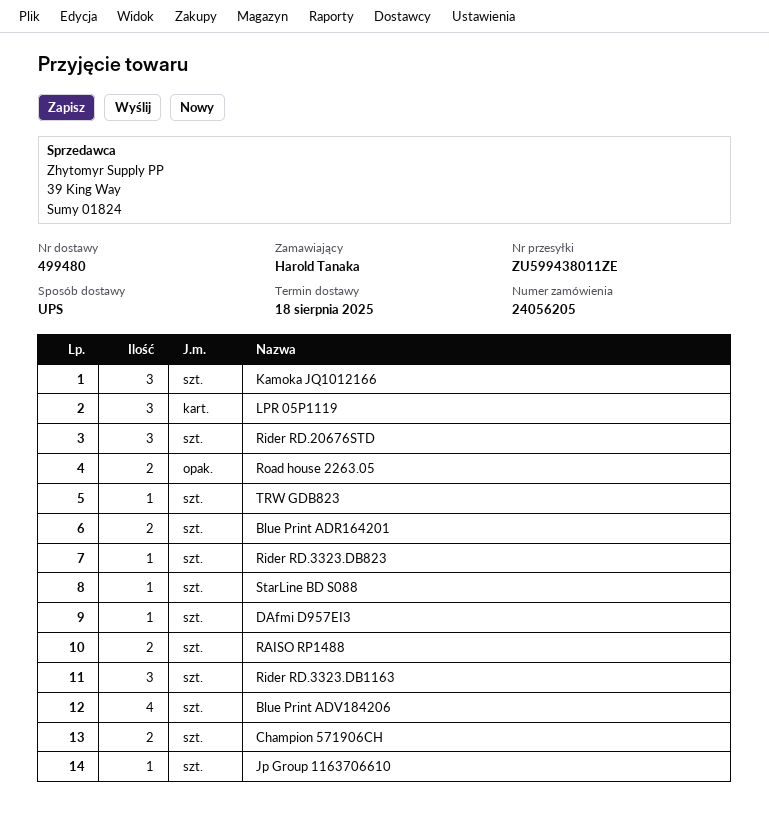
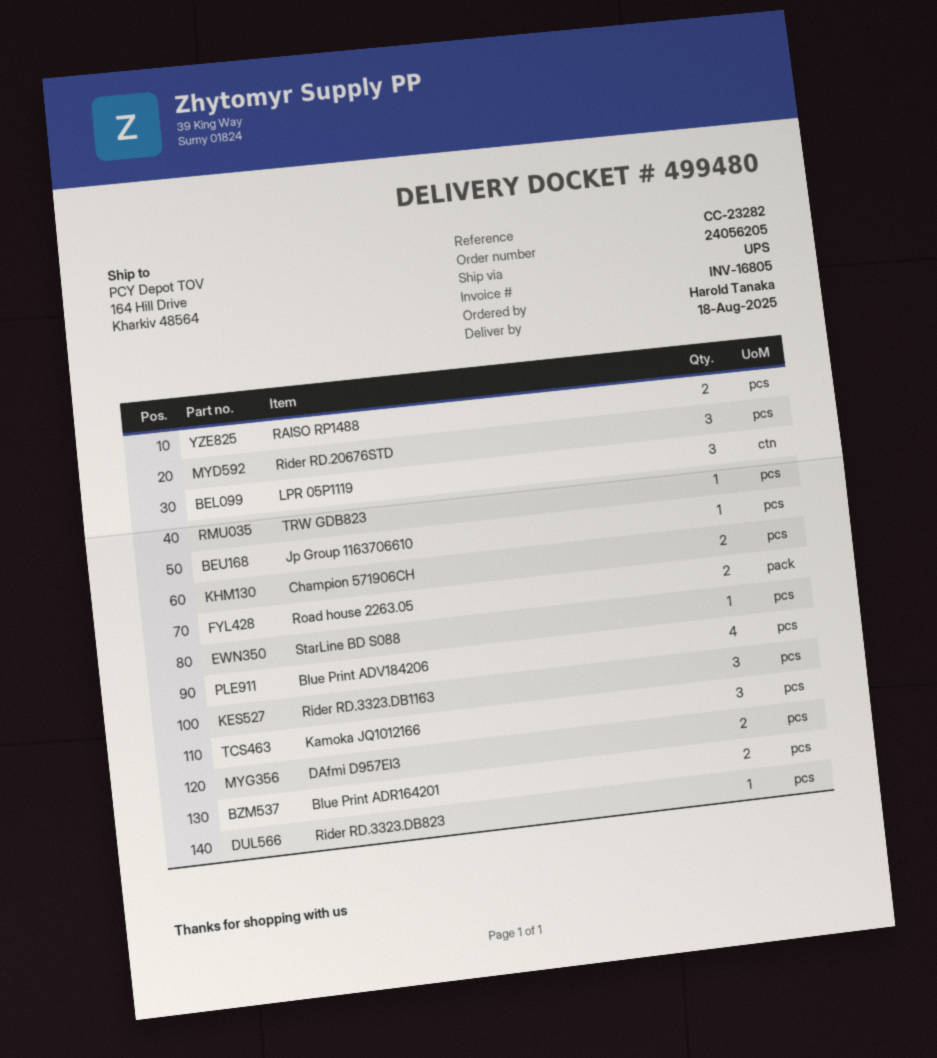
DAfmi D957EI3: 1 -> 2

